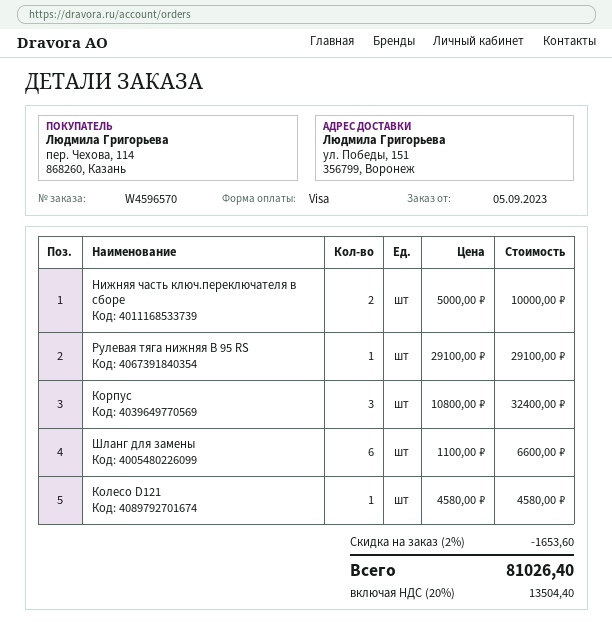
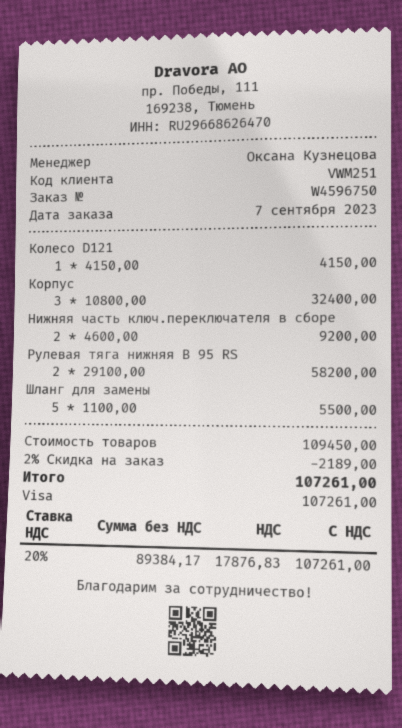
order number: W4596570 -> W4596750
order date: 2023-09-05 -> 2023-09-07
Нижняя часть ключ.переключателя в сборе: 2 x 5000.00 = 10000.00 -> 2 x 4600.00 = 9200.00
Рулевая тяга нижняя B 95 RS: 1 x 29100.00 = 29100.00 -> 2 x 29100.00 = 58200.00
Шланг для замены: 6 x 1100.00 = 6600.00 -> 5 x 1100.00 = 5500.00
Колесо D121: 1 x 4580.00 = 4580.00 -> 1 x 4150.00 = 4150.00
discount: 2% = 1653.60 -> 2% = 2189.00
tax: 20% = 13504.40 -> 20% = 17876.83
total: 81026.40 -> 107261.00

